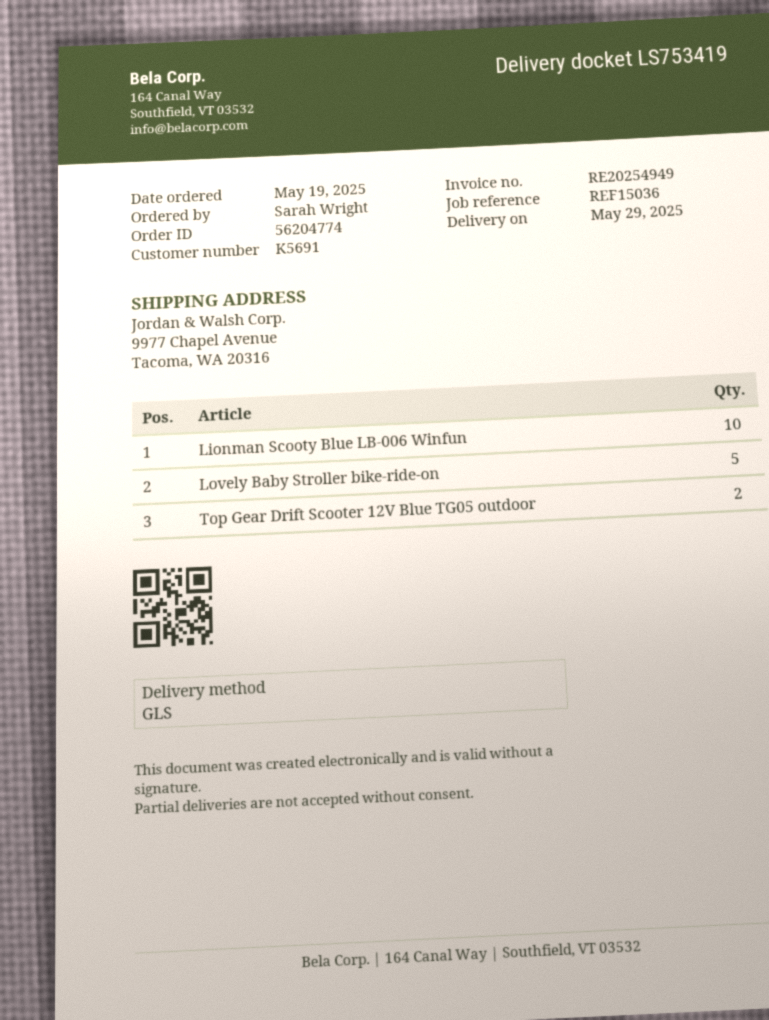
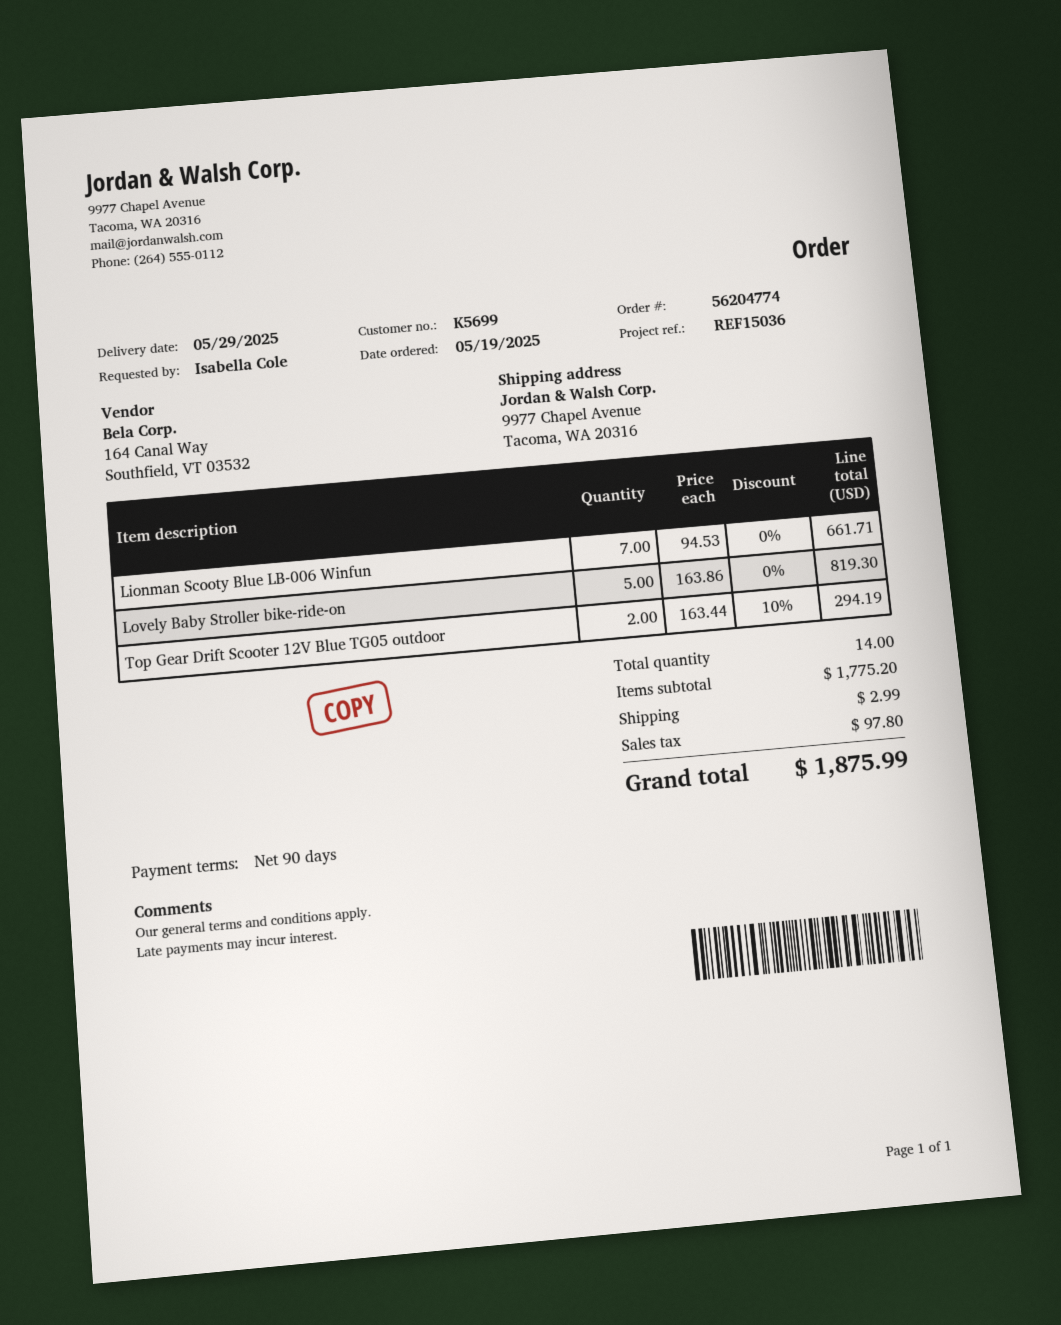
customer number: K5691 -> K5699
ordered by: Sarah Wright -> Isabella Cole
Lionman Scooty Blue LB-006 Winfun: 10 -> 7

